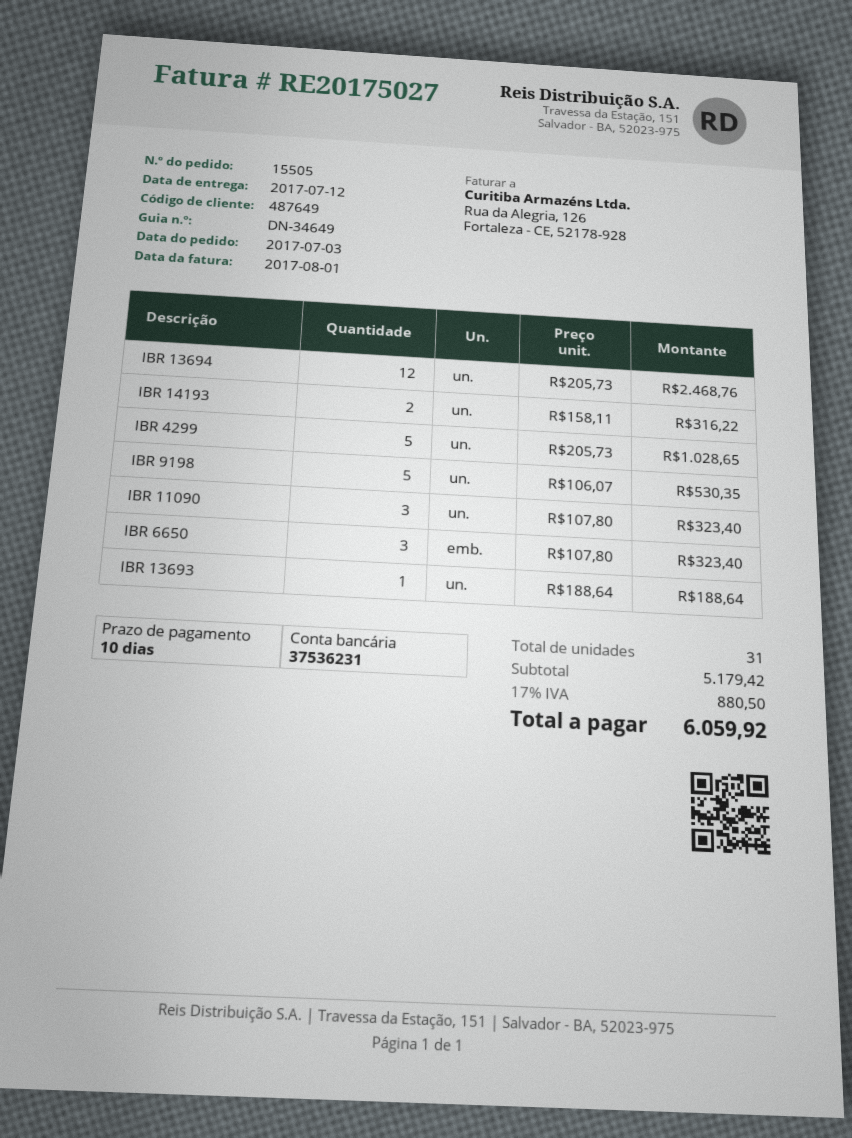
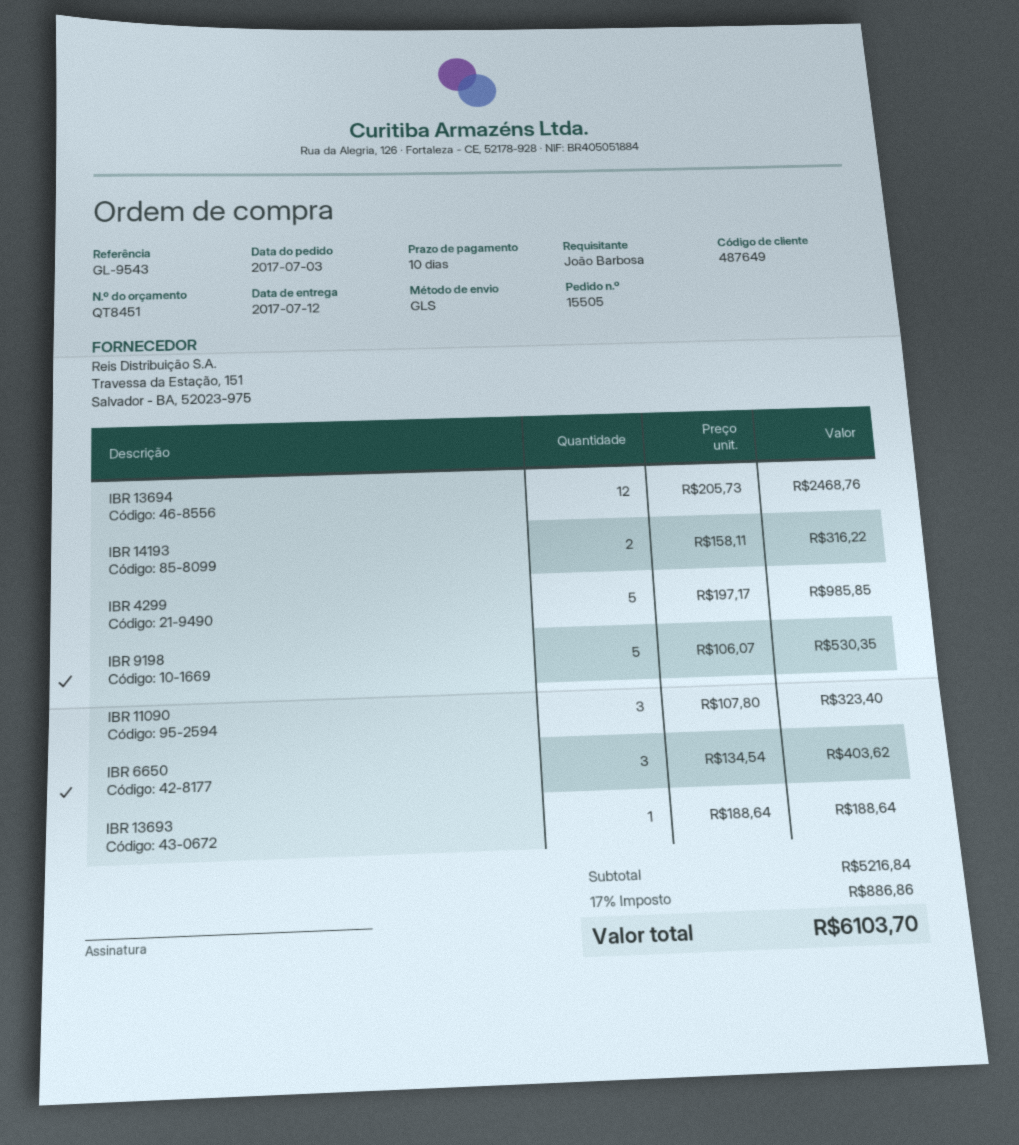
IBR 4299: 5 x 205.73 = 1028.65 -> 5 x 197.17 = 985.85
IBR 6650: 3 x 107.80 = 323.40 -> 3 x 134.54 = 403.62
subtotal: 5179.42 -> 5216.84
tax: 17% = 880.50 -> 17% = 886.86
total: 6059.92 -> 6103.70

